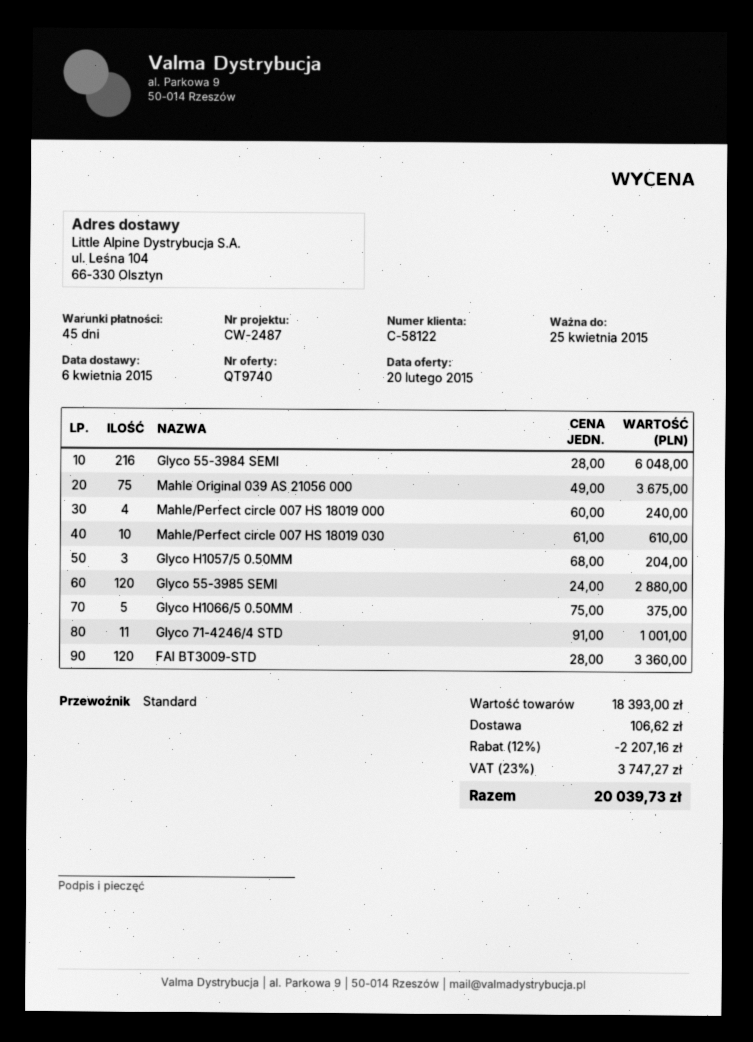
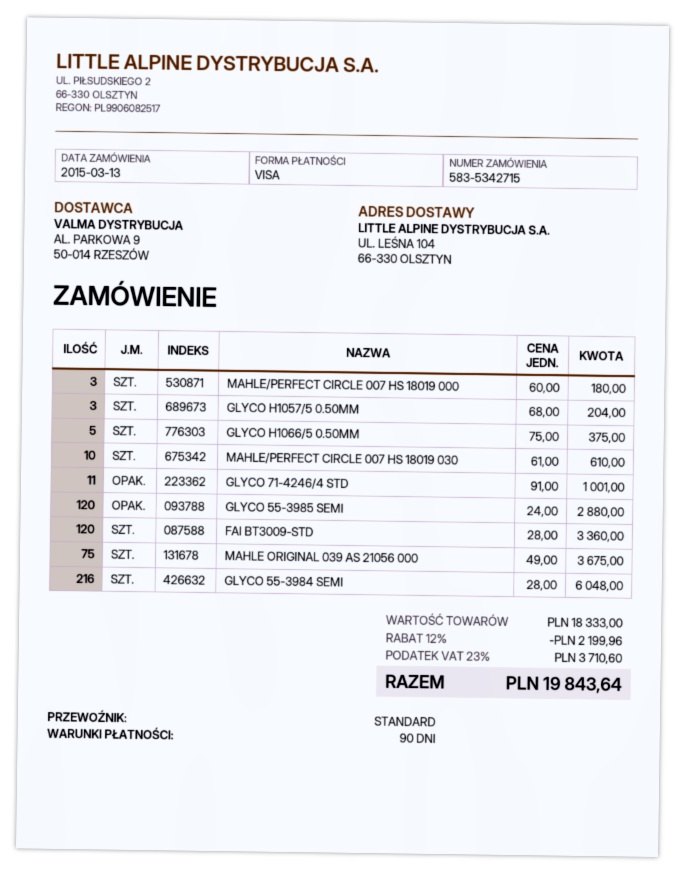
payment terms: 45 days -> 90 days
Mahle/Perfect circle 007 HS 18019 000: 4 x 60.00 = 240.00 -> 3 x 60.00 = 180.00
subtotal: 18393.00 -> 18333.00
discount: 12% = 2207.16 -> 12% = 2199.96
shipping: 106.62 -> none
tax: 23% = 3747.27 -> 23% = 3710.60
total: 20039.73 -> 19843.64

